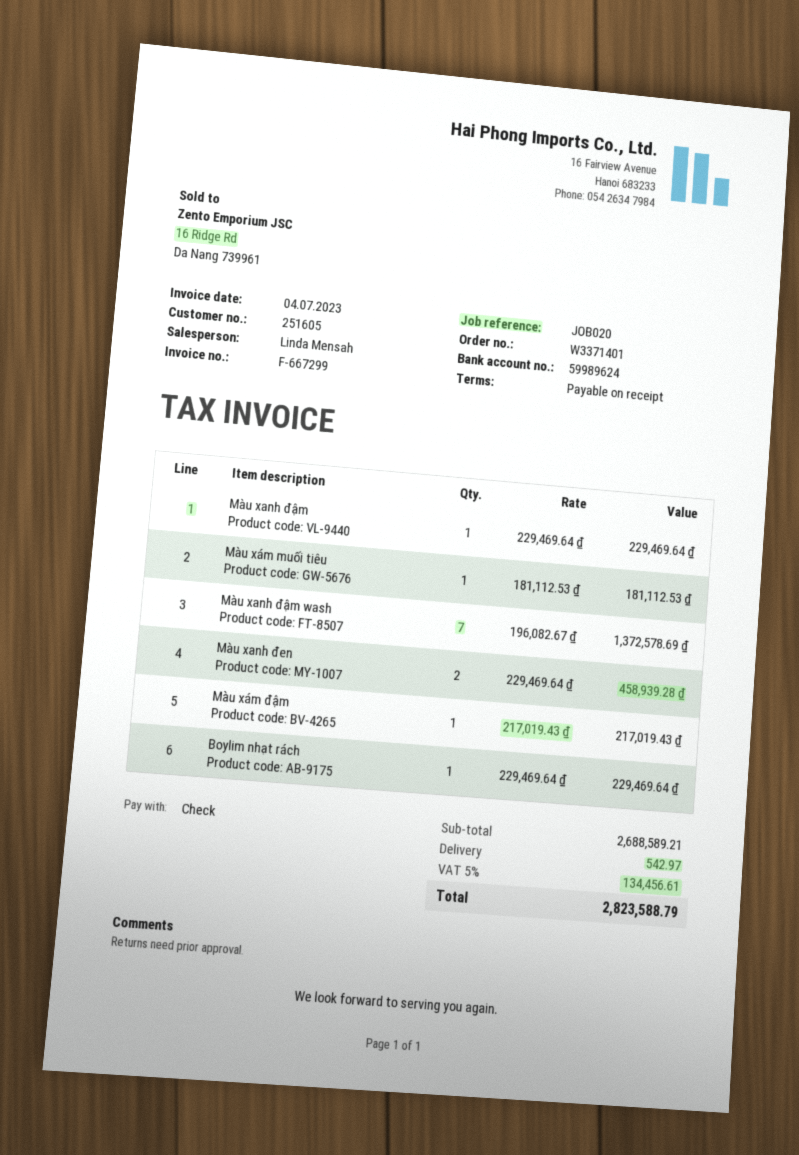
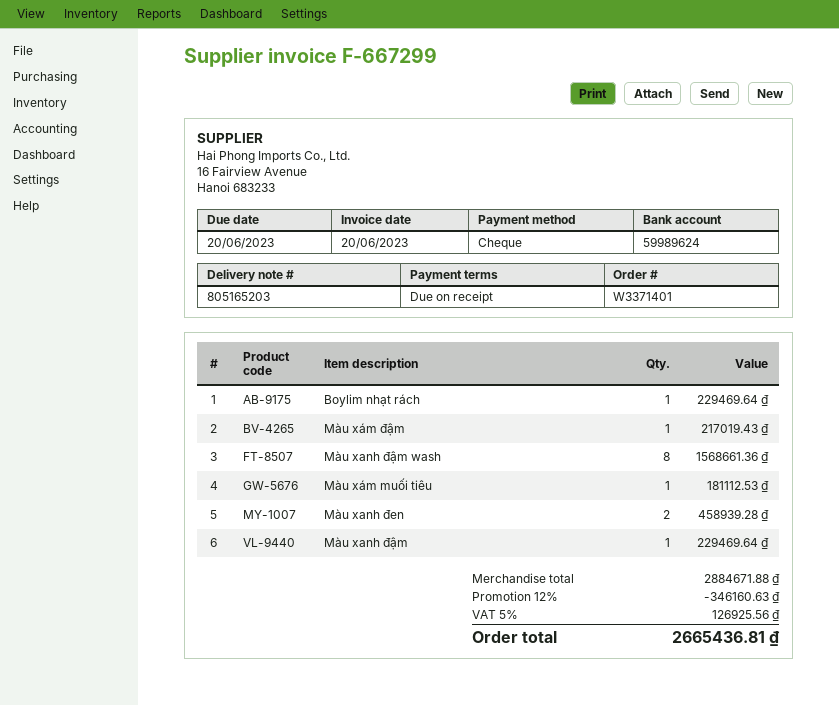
invoice date: 2023-07-04 -> 2023-06-20
Màu xanh đậm wash: 7 for 1372578.69 -> 8 for 1568661.36
subtotal: 2688589.21 -> 2884671.88
discount: none -> 12% = 346160.63
shipping: 542.97 -> none
tax: 5% = 134456.61 -> 5% = 126925.56
total: 2823588.79 -> 2665436.81

